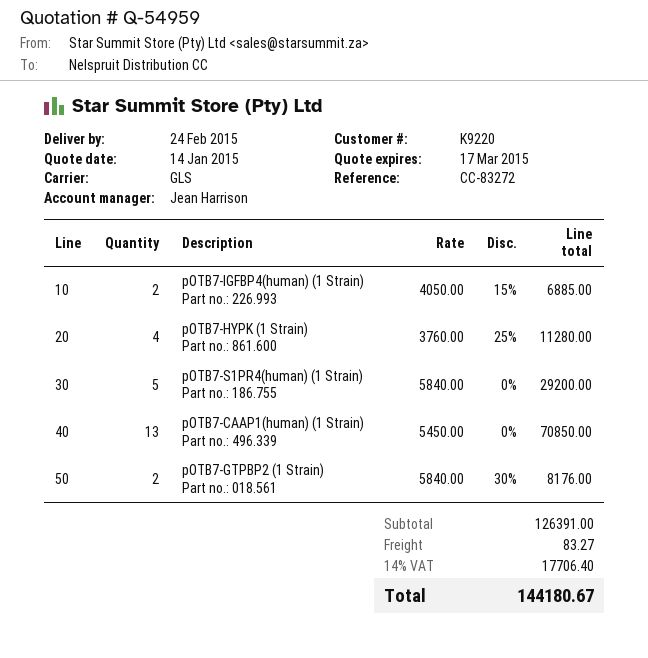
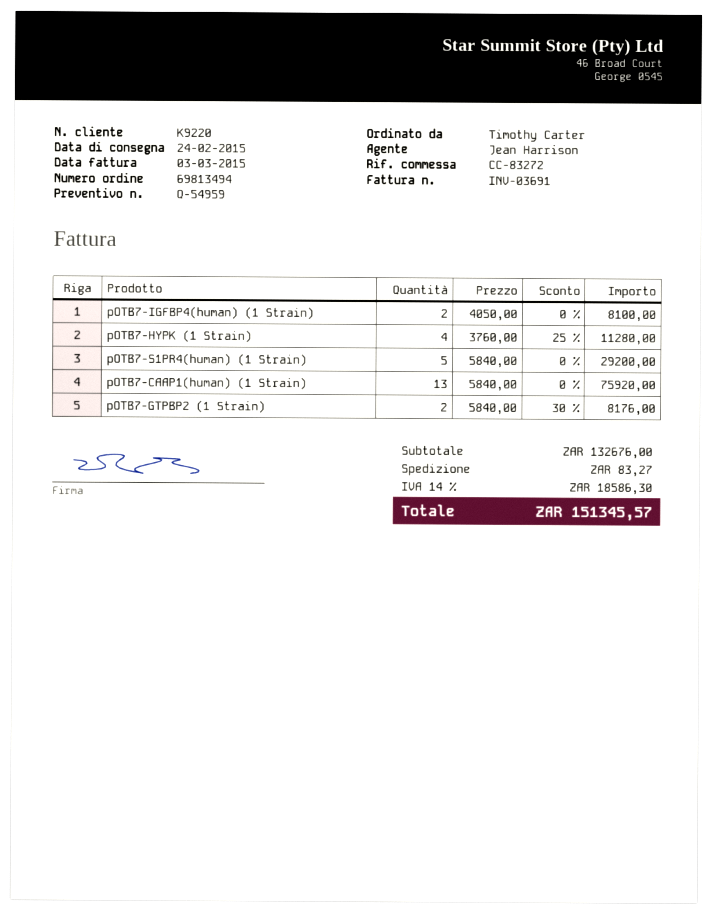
pOTB7-IGFBP4(human) (1 Strain): 2 x 4050.00 - 15% = 6885.00 -> 2 x 4050.00 = 8100.00
pOTB7-CAAP1(human) (1 Strain): 13 x 5450.00 = 70850.00 -> 13 x 5840.00 = 75920.00
subtotal: 126391.00 -> 132676.00
tax: 14% = 17706.40 -> 14% = 18586.30
total: 144180.67 -> 151345.57

